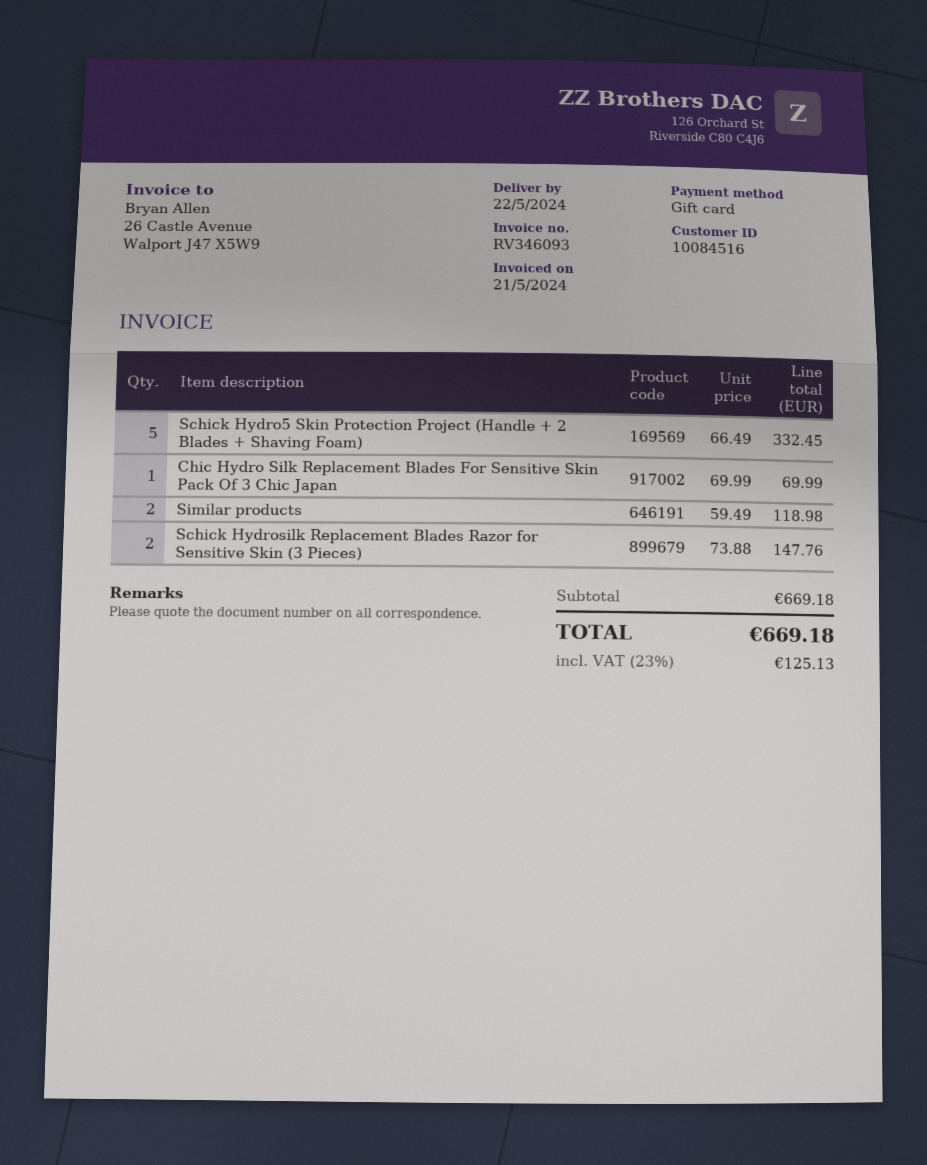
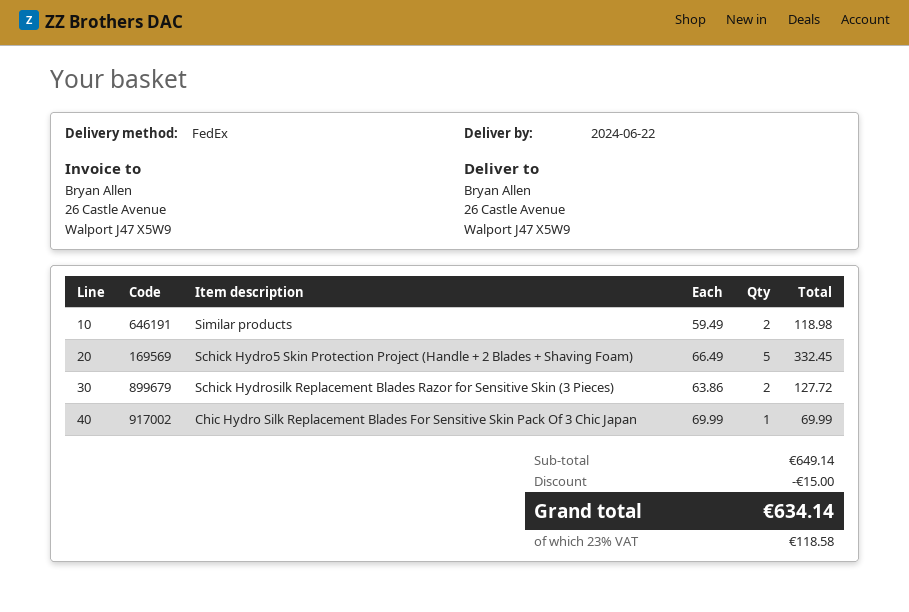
delivery date: 2024-05-22 -> 2024-06-22
Schick Hydrosilk Replacement Blades Razor for Sensitive Skin (3 Pieces): 2 x 73.88 = 147.76 -> 2 x 63.86 = 127.72
subtotal: 669.18 -> 649.14
discount: none -> 15.00
tax: 23% = 125.13 -> 23% = 118.58
total: 669.18 -> 634.14

